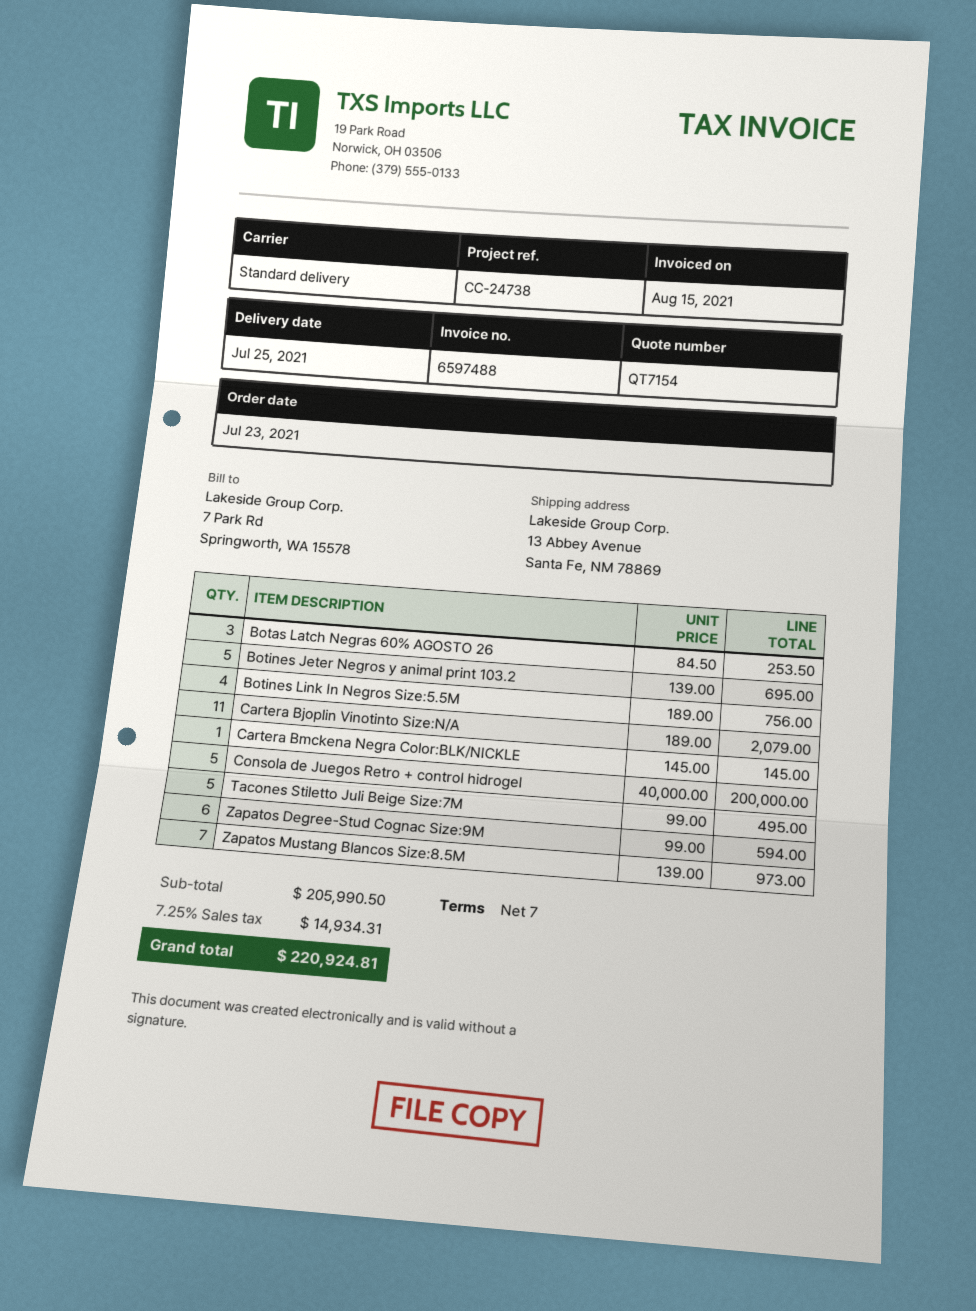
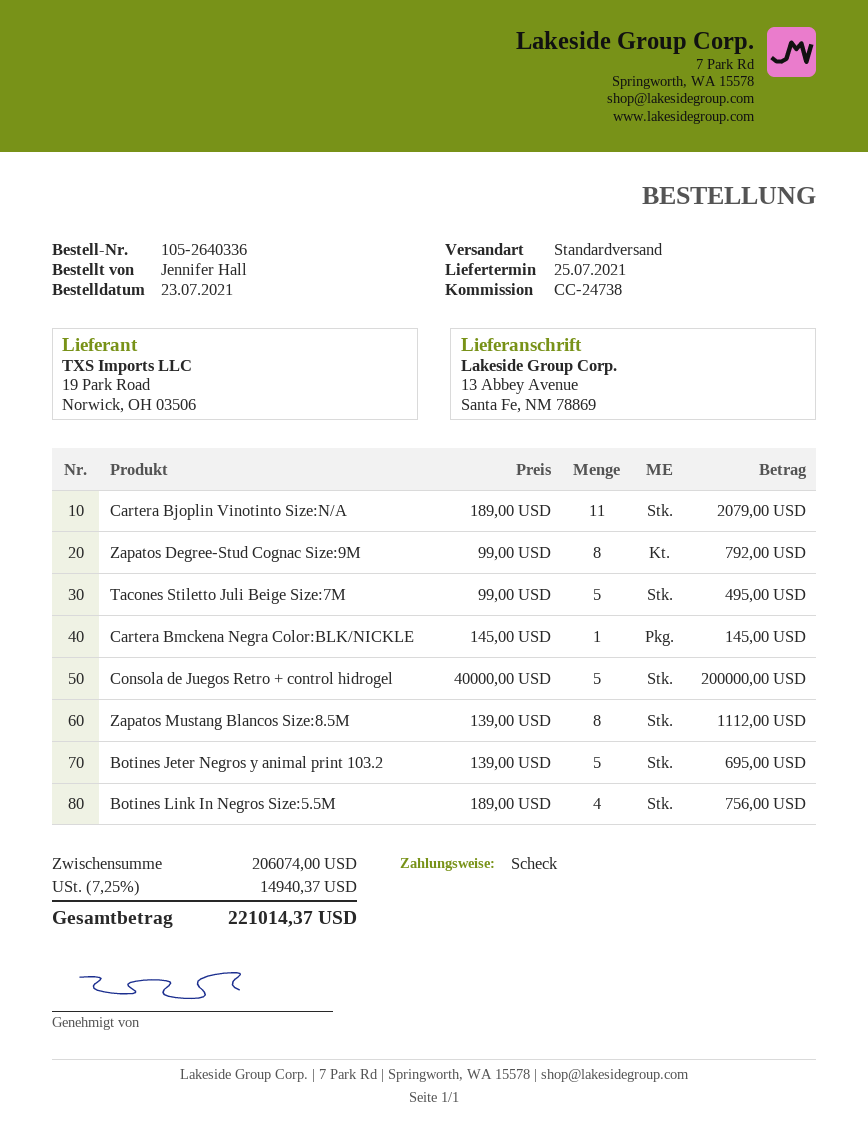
Botas Latch Negras 60% AGOSTO 26: 3 x 84.50 = 253.50 -> none
Zapatos Degree-Stud Cognac Size:9M: 6 x 99.00 = 594.00 -> 8 x 99.00 = 792.00
Zapatos Mustang Blancos Size:8.5M: 7 x 139.00 = 973.00 -> 8 x 139.00 = 1112.00
subtotal: 205990.50 -> 206074.00
tax: 7.25% = 14934.31 -> 7.25% = 14940.37
total: 220924.81 -> 221014.37

